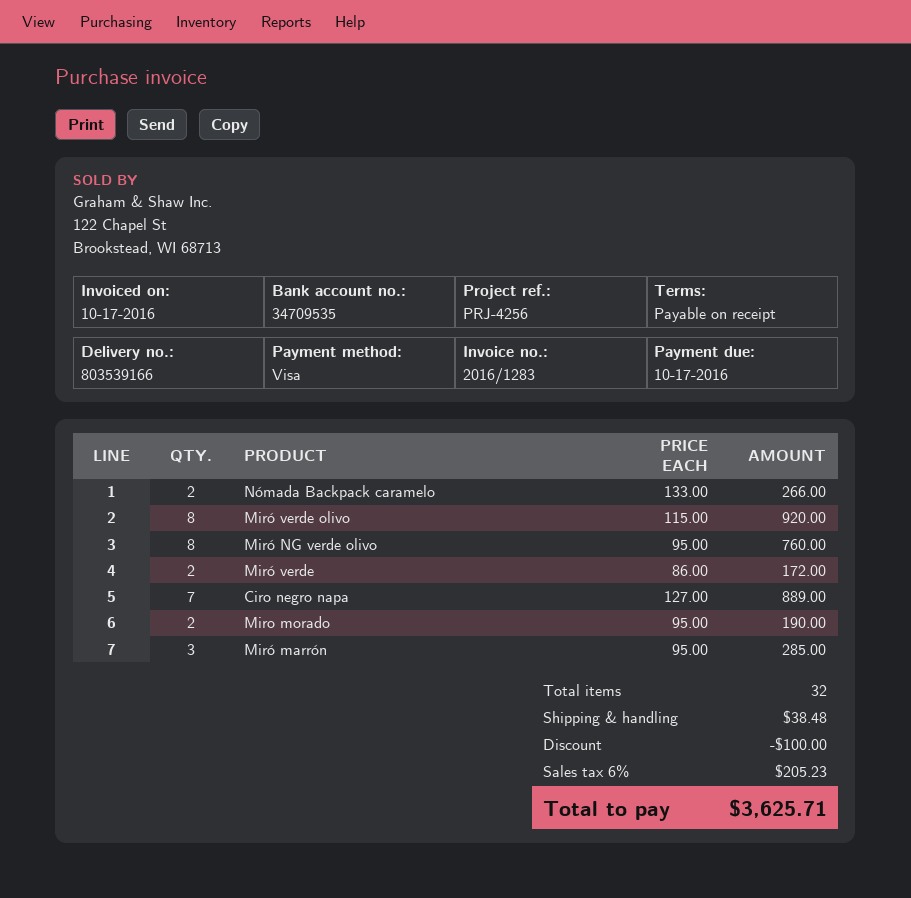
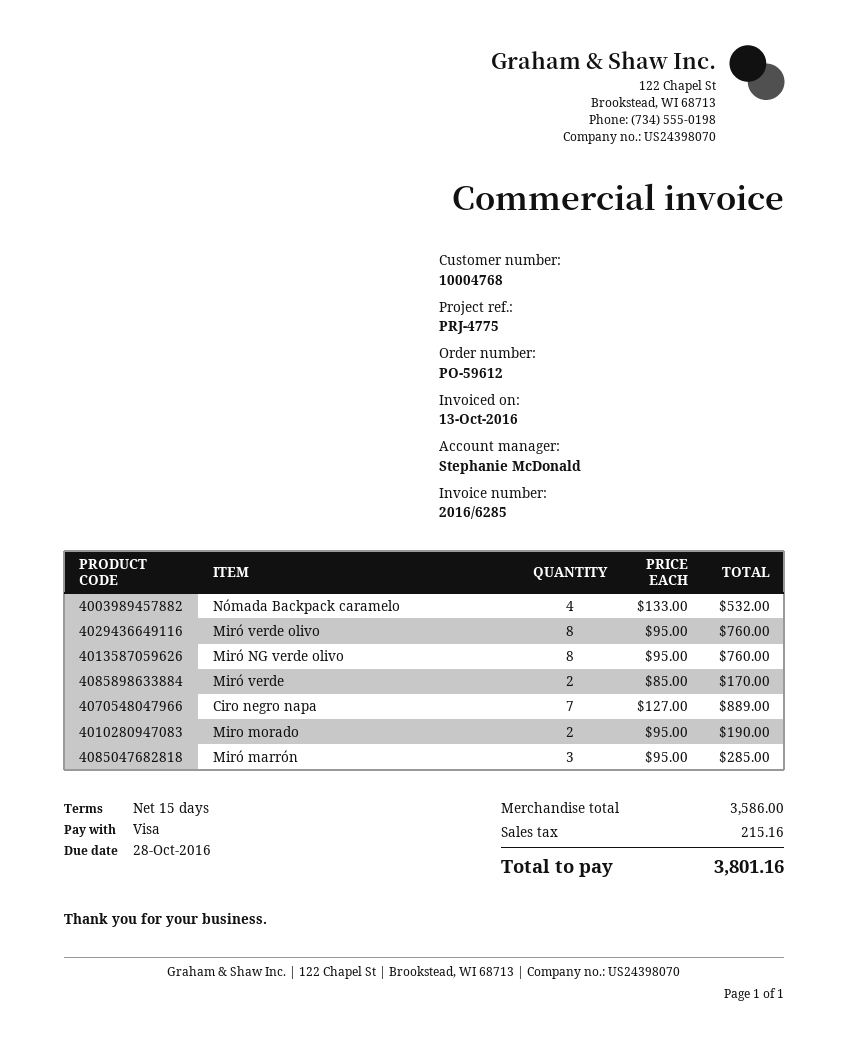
invoice number: 2016/1283 -> 2016/6285
invoice date: 2016-10-17 -> 2016-10-13
payment terms: on receipt -> 15 days
due date: 2016-10-17 -> 2016-10-28
reference: PRJ-4256 -> PRJ-4775
Nómada Backpack caramelo: 2 x 133.00 = 266.00 -> 4 x 133.00 = 532.00
Miró verde olivo: 8 x 115.00 = 920.00 -> 8 x 95.00 = 760.00
Miró verde: 2 x 86.00 = 172.00 -> 2 x 85.00 = 170.00
discount: 100.00 -> none
shipping: 38.48 -> none
tax: 205.23 -> 215.16
total: 3625.71 -> 3801.16

